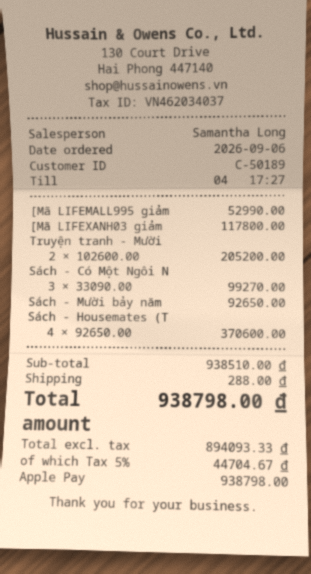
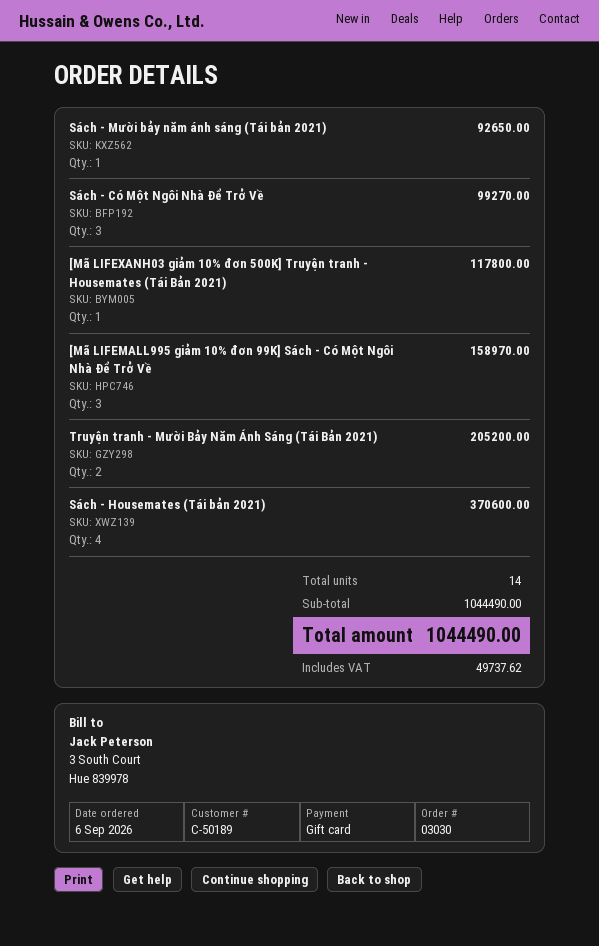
payment method: Apple Pay -> gift card
[Mã LIFEMALL995 giảm: 1 for 52990.00 -> 3 for 158970.00
subtotal: 938510.00 -> 1044490.00
shipping: 288.00 -> none
tax: 44704.67 -> 49737.62
total: 938798.00 -> 1044490.00

